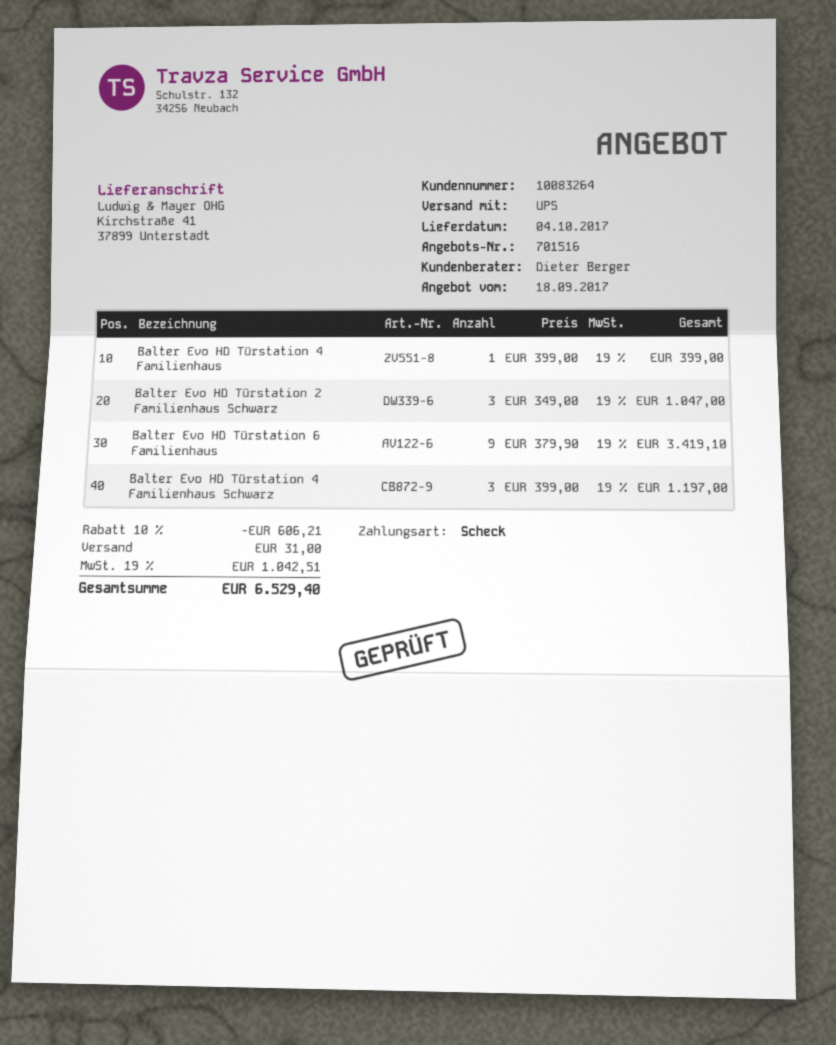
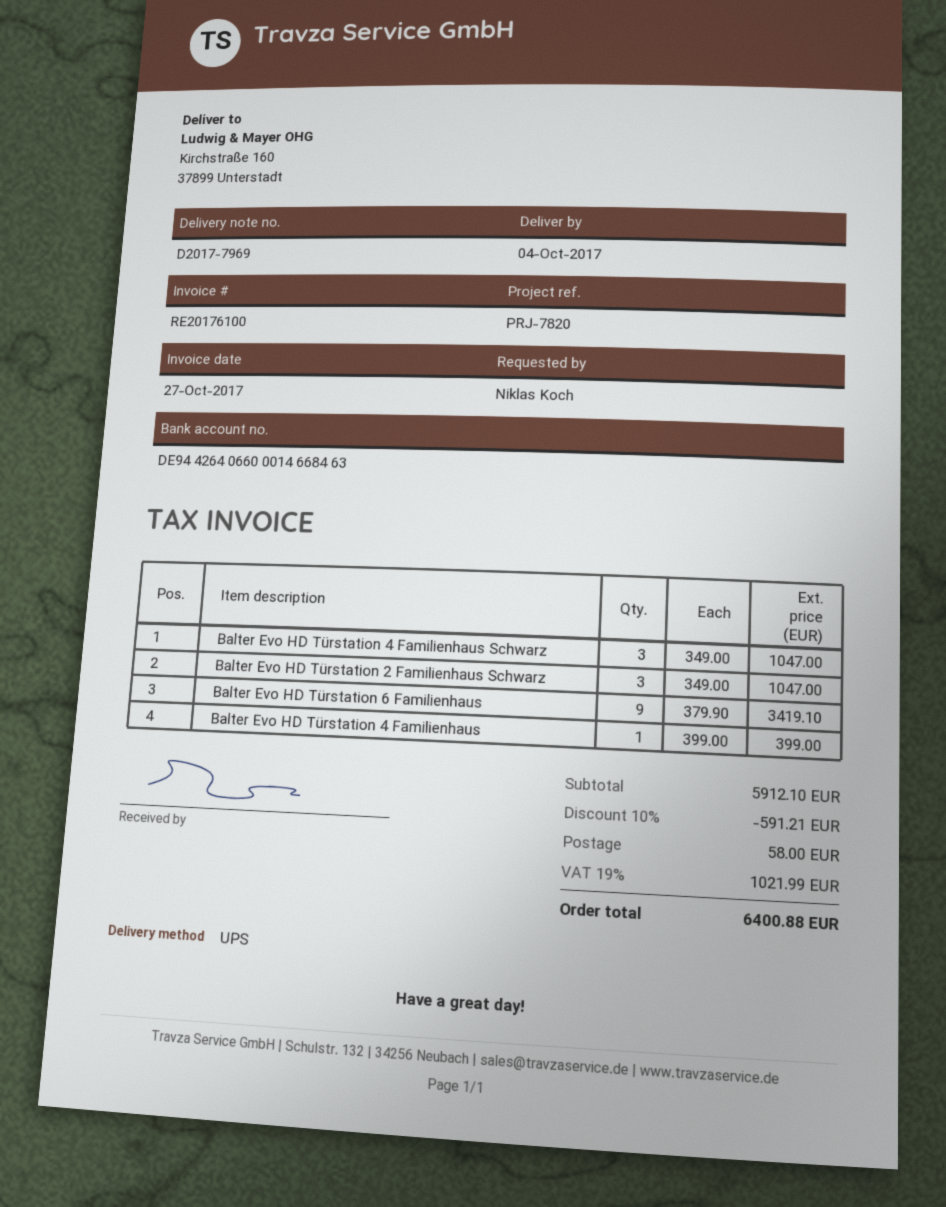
ship to: Kirchstraße 41, 37899 Unterstadt -> Kirchstraße 160, 37899 Unterstadt
Balter Evo HD Türstation 4 Familienhaus Schwarz: 3 x 399.00 = 1197.00 -> 3 x 349.00 = 1047.00
discount: 10% = 606.21 -> 10% = 591.21
shipping: 31.00 -> 58.00
tax: 19% = 1042.51 -> 19% = 1021.99
total: 6529.40 -> 6400.88

